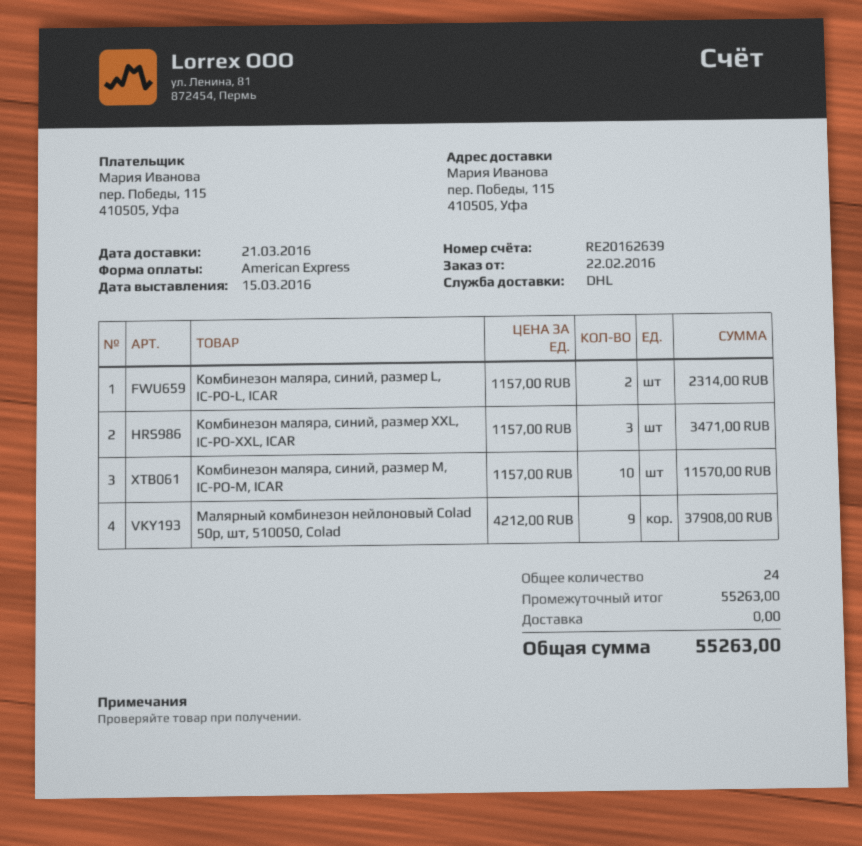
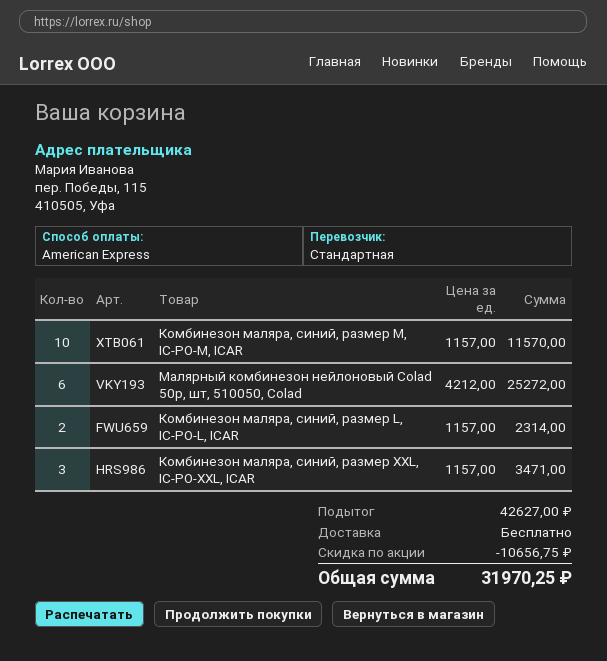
shipping method: DHL -> standard
Малярный комбинезон нейлоновый Colad 50р, шт, 510050, Colad: 9 x 4212.00 = 37908.00 -> 6 x 4212.00 = 25272.00
subtotal: 55263.00 -> 42627.00
discount: none -> 10656.75
total: 55263.00 -> 31970.25

